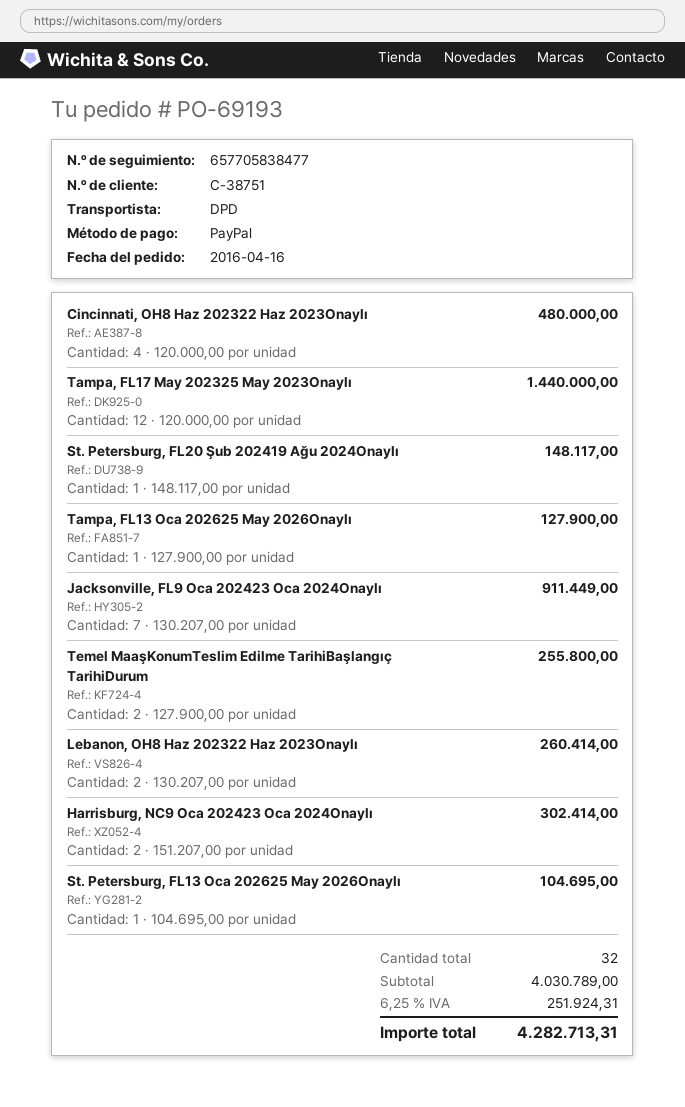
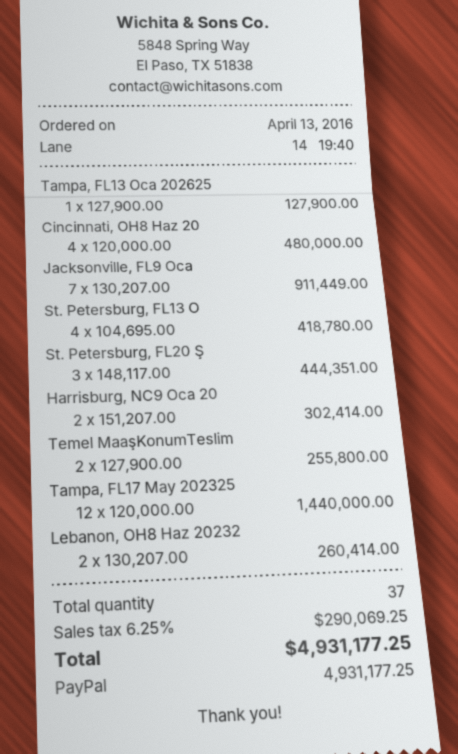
order date: 2016-04-16 -> 2016-04-13
St. Petersburg, FL20 Şub 202419 Ağu 2024Onaylı: 1 x 148117.00 = 148117.00 -> 3 x 148117.00 = 444351.00
St. Petersburg, FL13 Oca 202625 May 2026Onaylı: 1 x 104695.00 = 104695.00 -> 4 x 104695.00 = 418780.00
total quantity: 32 -> 37
tax: 6.25% = 251924.31 -> 6.25% = 290069.25
total: 4282713.31 -> 4931177.25

